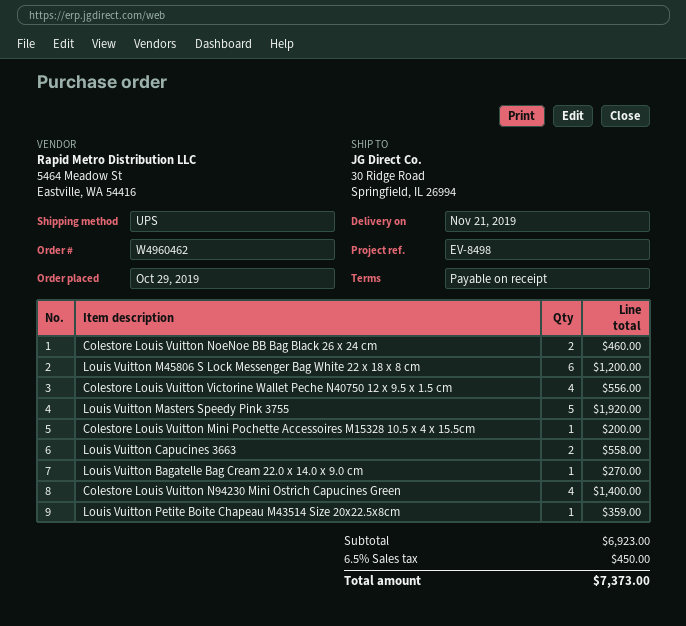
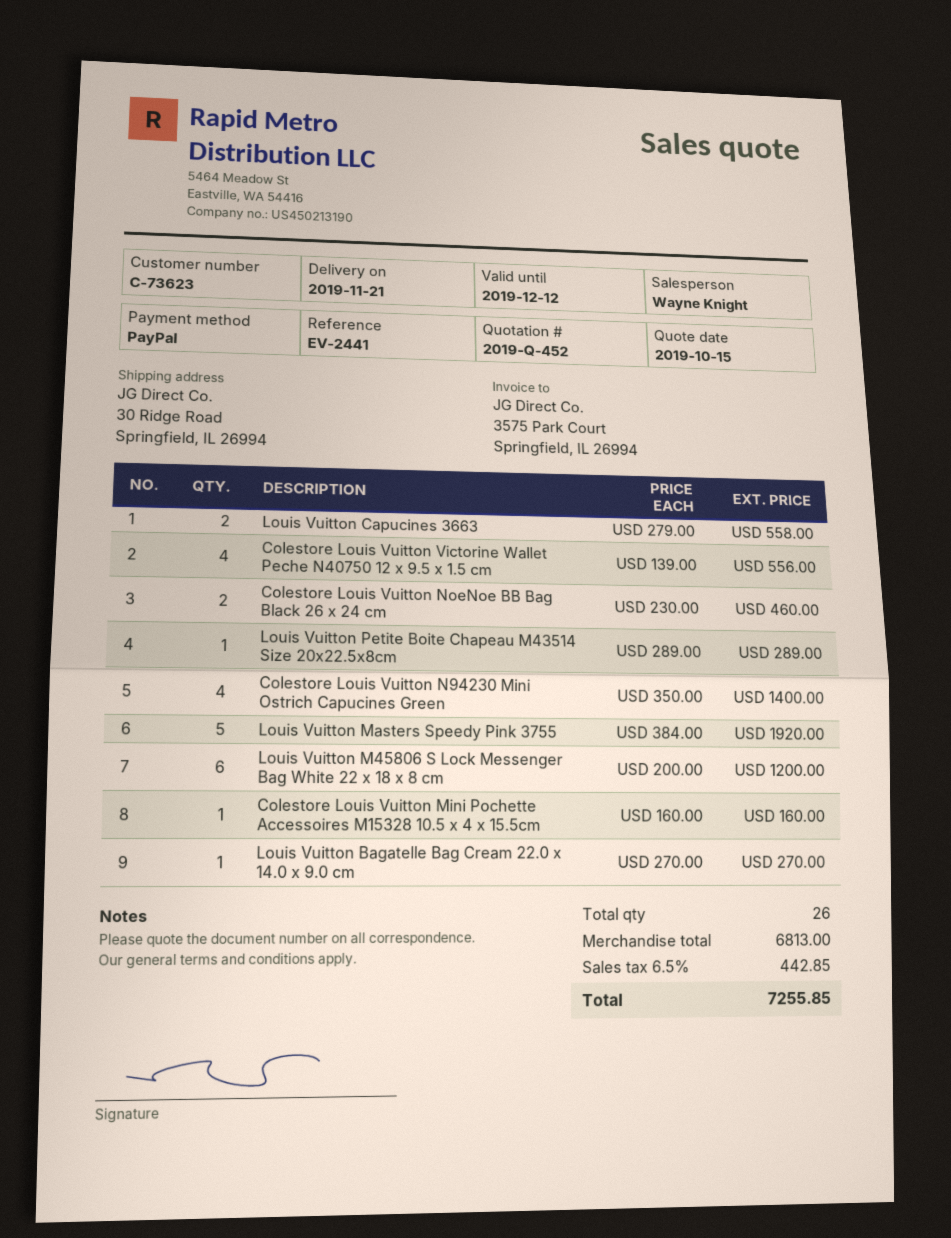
reference: EV-8498 -> EV-2441
Colestore Louis Vuitton Mini Pochette Accessoires M15328 10.5 x 4 x 15.5cm: 1 for 200.00 -> 1 for 160.00
Louis Vuitton Petite Boite Chapeau M43514 Size 20x22.5x8cm: 1 for 359.00 -> 1 for 289.00
subtotal: 6923.00 -> 6813.00
tax: 6.5% = 450.00 -> 6.5% = 442.85
total: 7373.00 -> 7255.85

